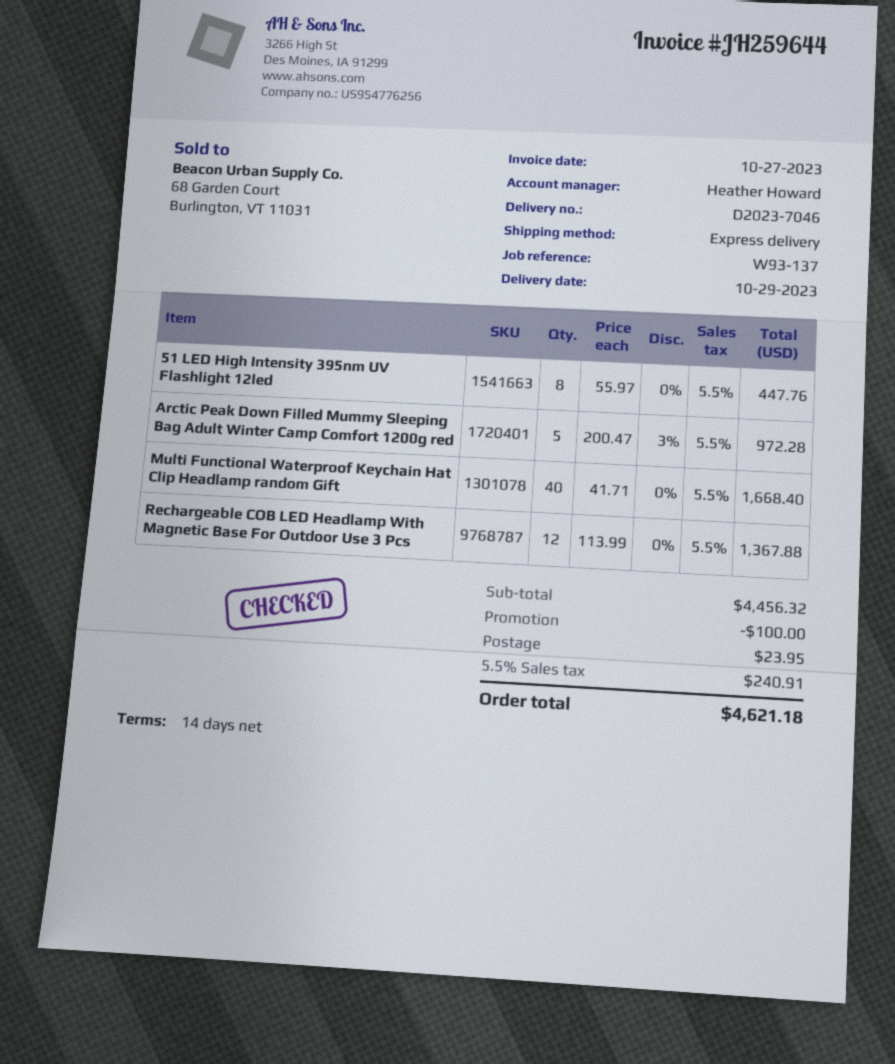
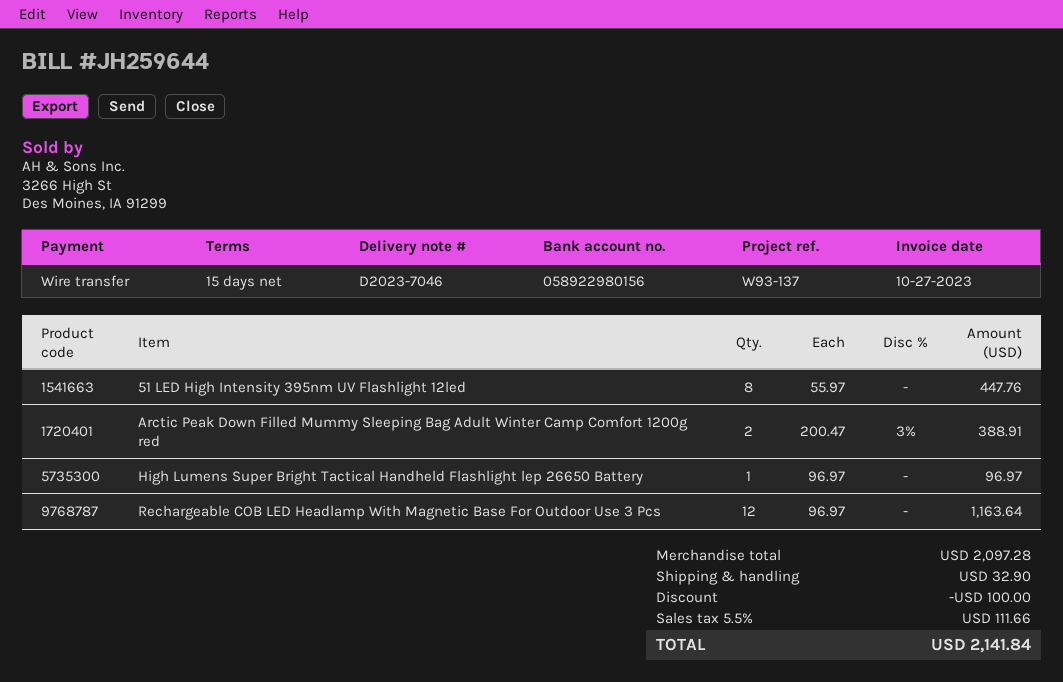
payment terms: 14 days -> 15 days
Arctic Peak Down Filled Mummy Sleeping Bag Adult Winter Camp Comfort 1200g red: 5 x 200.47 - 3% = 972.28 -> 2 x 200.47 - 3% = 388.91
Multi Functional Waterproof Keychain Hat Clip Headlamp random Gift: 40 x 41.71 = 1668.40 -> none
Rechargeable COB LED Headlamp With Magnetic Base For Outdoor Use 3 Pcs: 12 x 113.99 = 1367.88 -> 12 x 96.97 = 1163.64
High Lumens Super Bright Tactical Handheld Flashlight lep 26650 Battery: none -> 1 x 96.97 = 96.97
subtotal: 4456.32 -> 2097.28
shipping: 23.95 -> 32.90
tax: 5.5% = 240.91 -> 5.5% = 111.66
total: 4621.18 -> 2141.84

